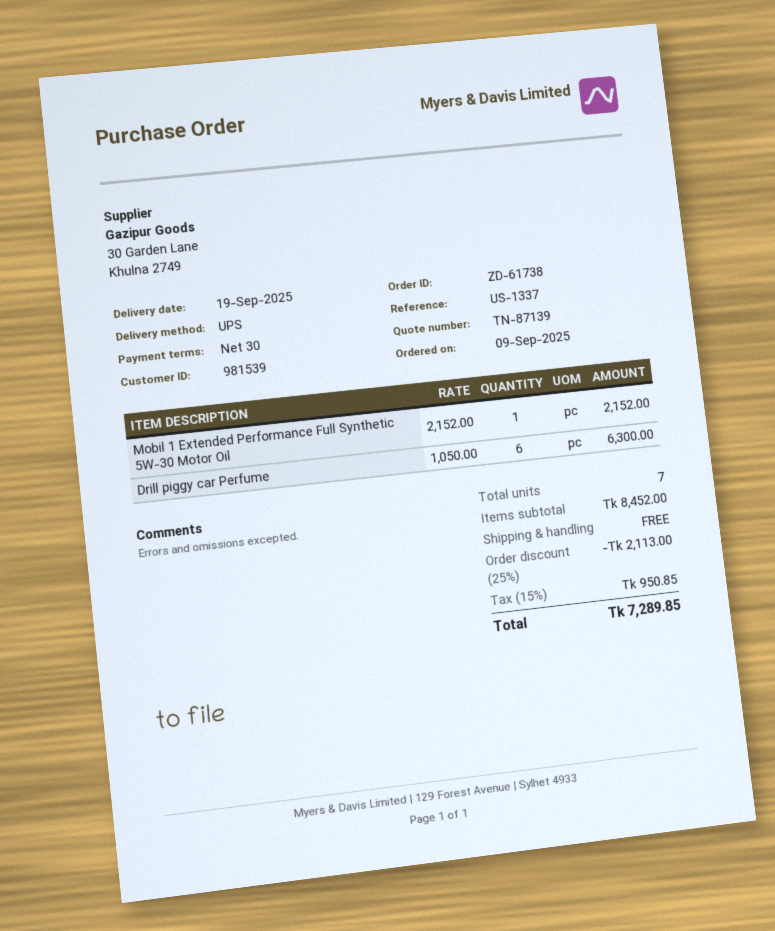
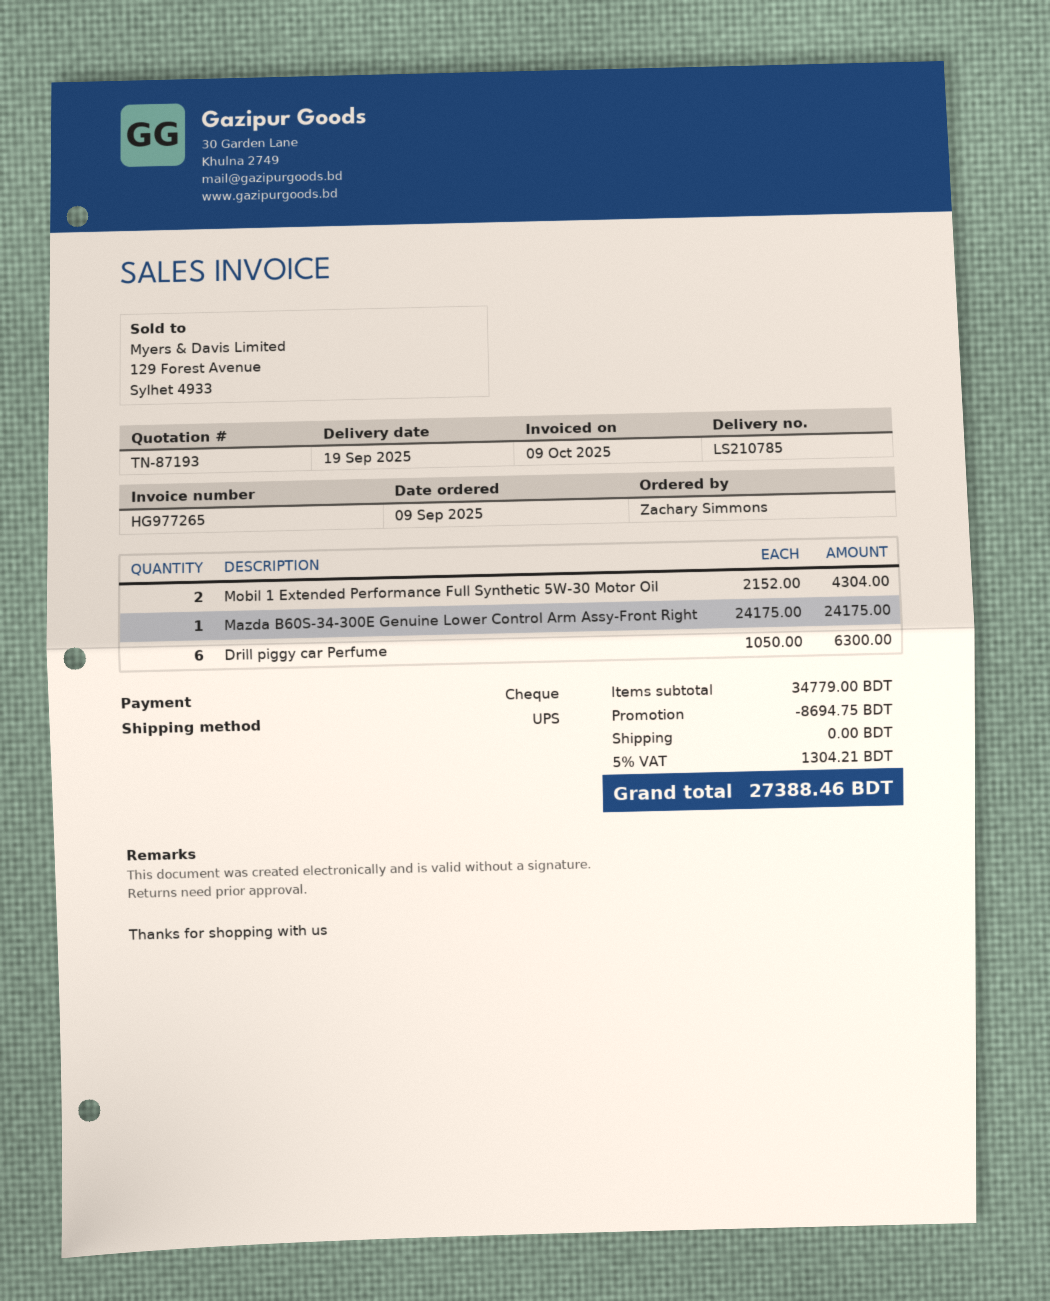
quote number: TN-87139 -> TN-87193
Mobil 1 Extended Performance Full Synthetic 5W-30 Motor Oil: 1 x 2152.00 = 2152.00 -> 2 x 2152.00 = 4304.00
Mazda B60S-34-300E Genuine Lower Control Arm Assy-Front Right: none -> 1 x 24175.00 = 24175.00
subtotal: 8452.00 -> 34779.00
discount: 2113.00 -> 8694.75
tax: 15% = 950.85 -> 5% = 1304.21
total: 7289.85 -> 27388.46

